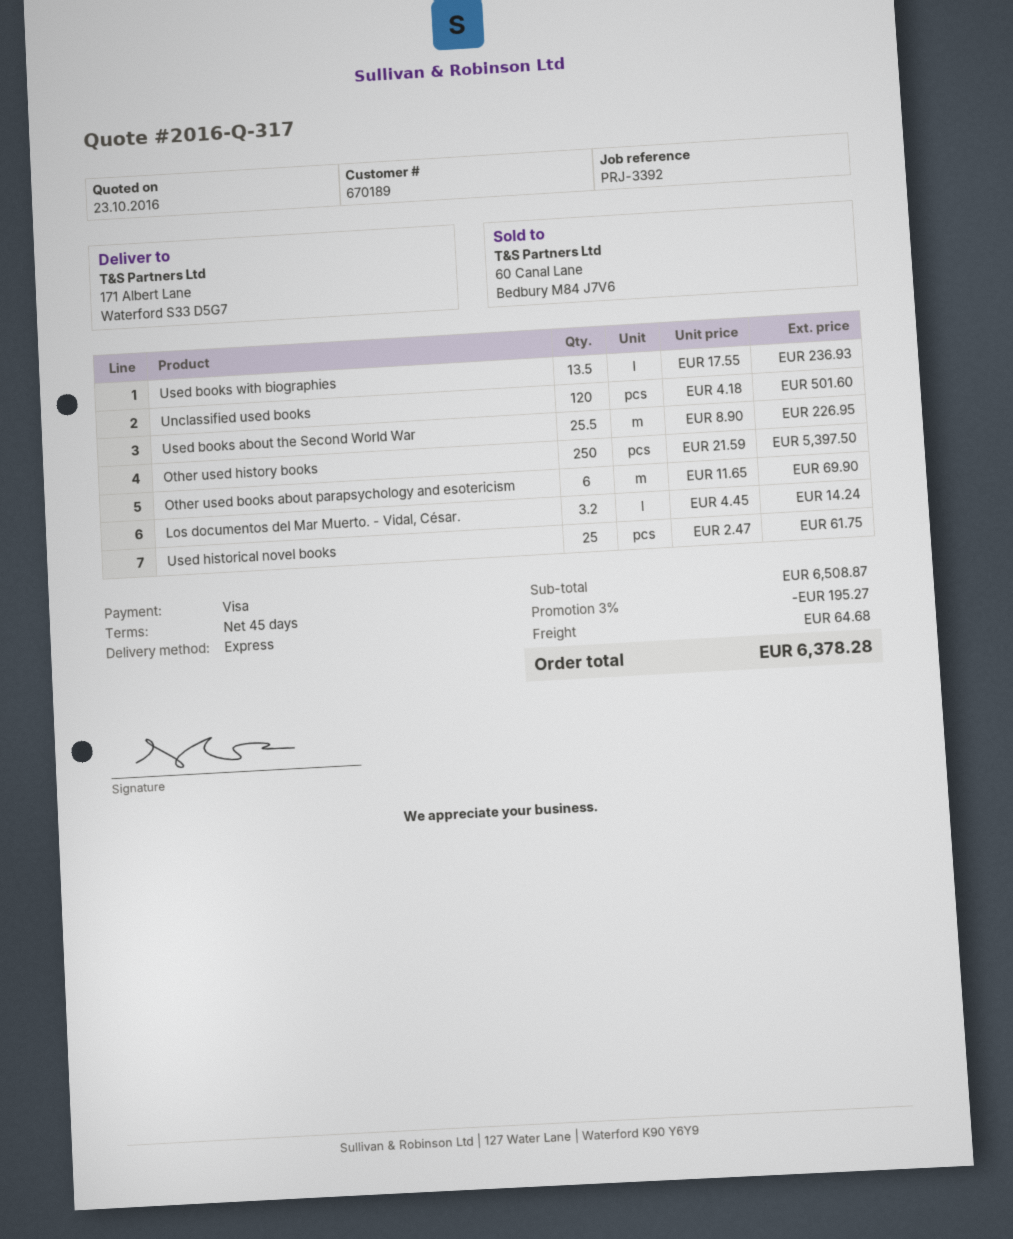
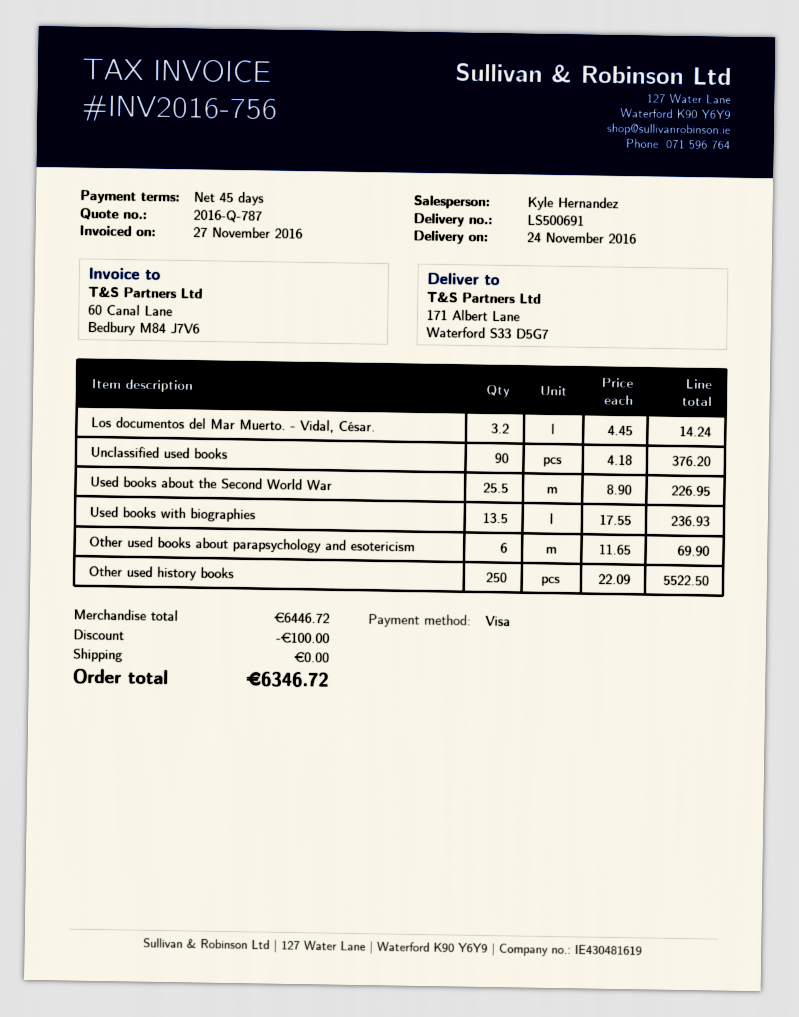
quote number: 2016-Q-317 -> 2016-Q-787
Unclassified used books: 120 x 4.18 = 501.60 -> 90 x 4.18 = 376.20
Other used history books: 250 x 21.59 = 5397.50 -> 250 x 22.09 = 5522.50
Used historical novel books: 25 x 2.47 = 61.75 -> none
subtotal: 6508.87 -> 6446.72
discount: 195.27 -> 100.00
shipping: 64.68 -> 0.00
total: 6378.28 -> 6346.72

